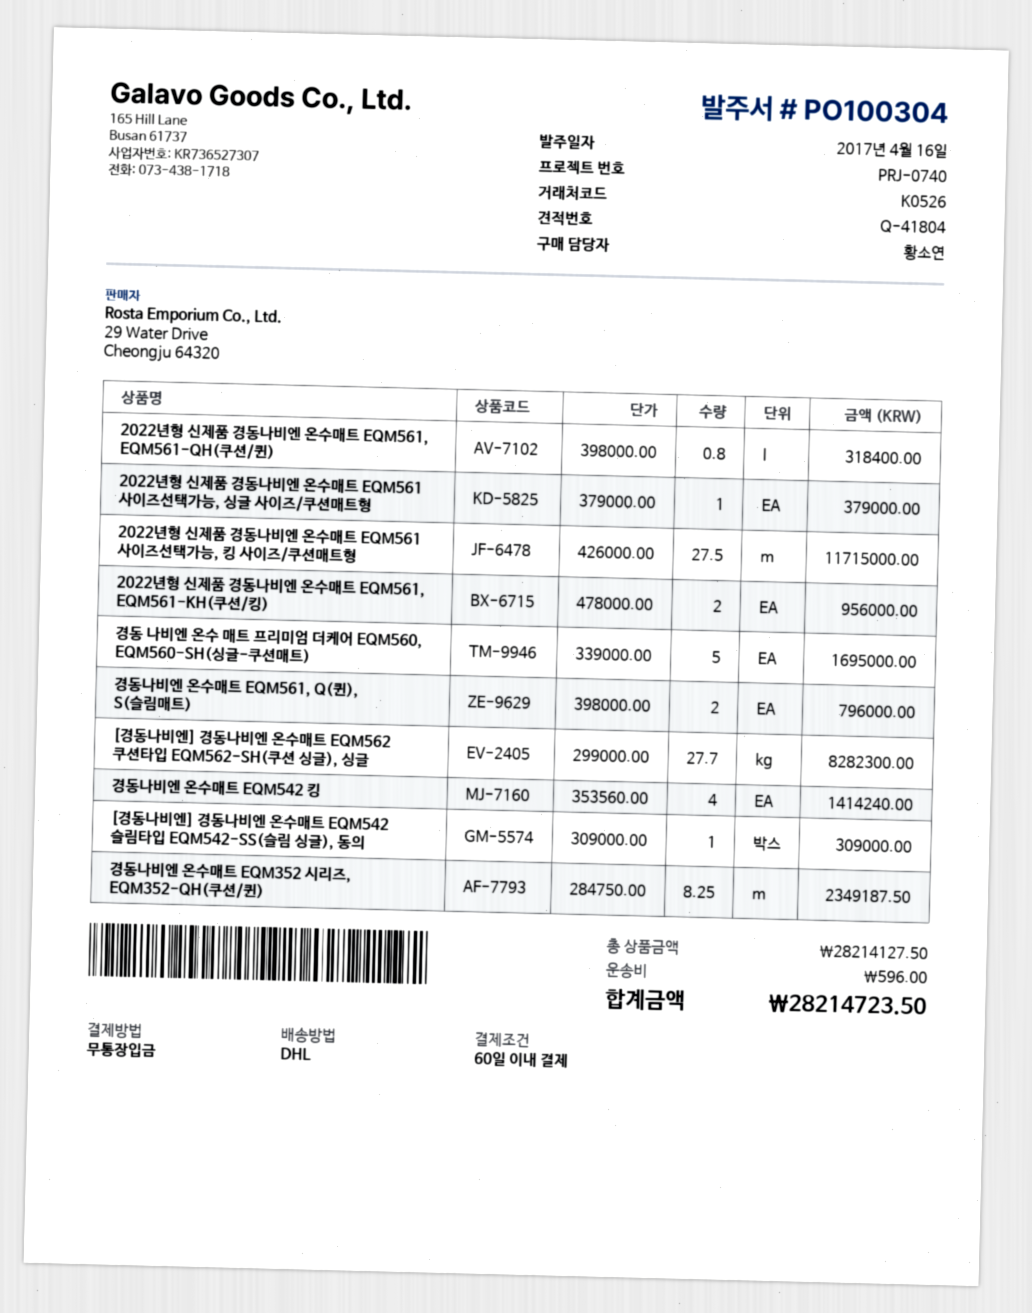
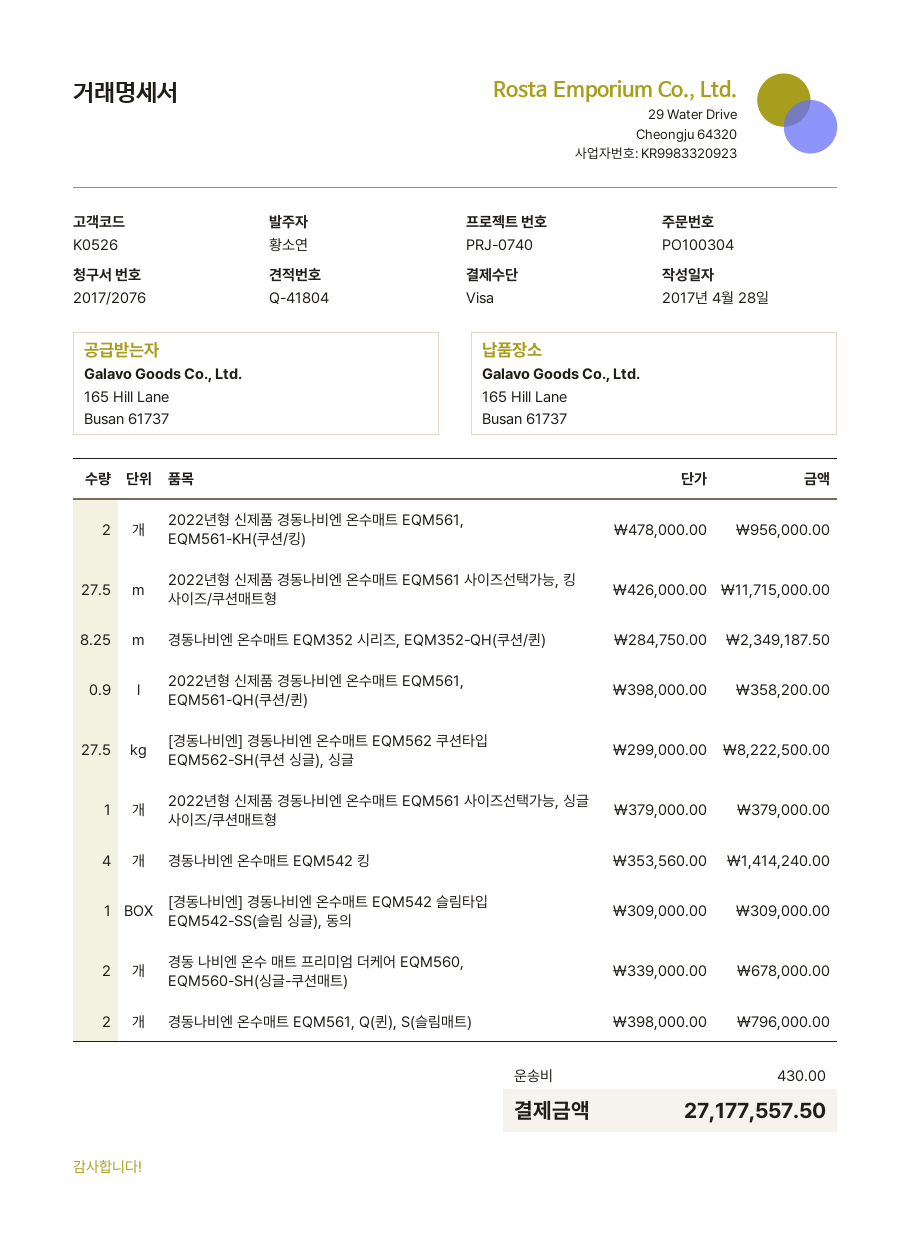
payment method: bank transfer -> Visa
2022년형 신제품 경동나비엔 온수매트 EQM561, EQM561-QH(쿠션/퀸): 0.8 x 398000.00 = 318400.00 -> 0.9 x 398000.00 = 358200.00
경동 나비엔 온수 매트 프리미엄 더케어 EQM560, EQM560-SH(싱글-쿠션매트): 5 x 339000.00 = 1695000.00 -> 2 x 339000.00 = 678000.00
[경동나비엔] 경동나비엔 온수매트 EQM562 쿠션타입 EQM562-SH(쿠션 싱글), 싱글: 27.7 x 299000.00 = 8282300.00 -> 27.5 x 299000.00 = 8222500.00
shipping: 596.00 -> 430.00
total: 28214723.50 -> 27177557.50

